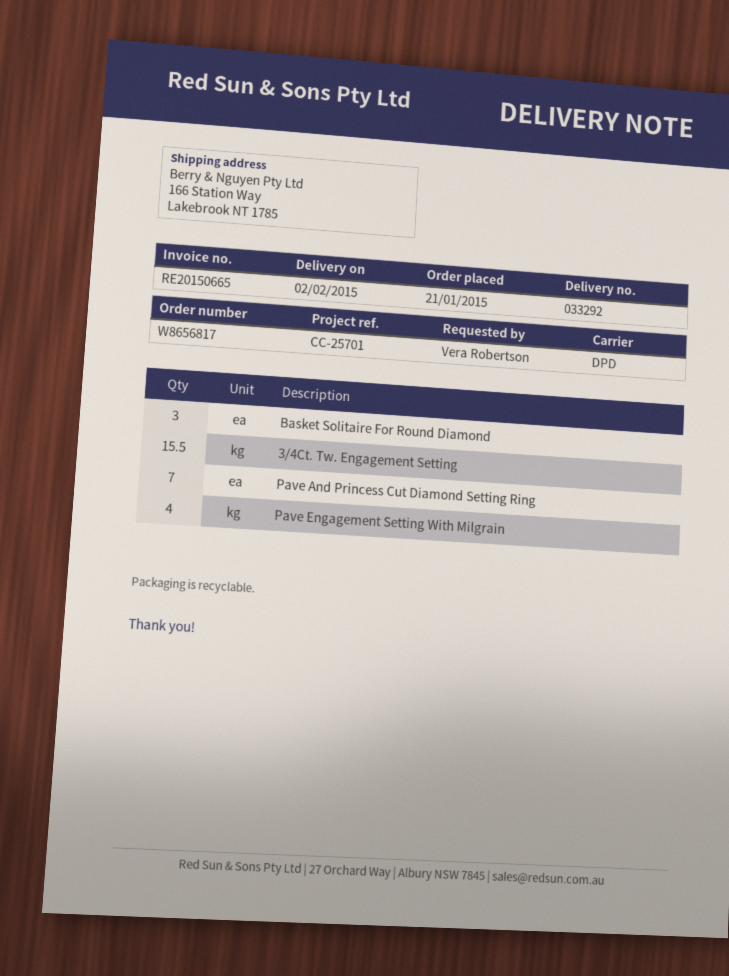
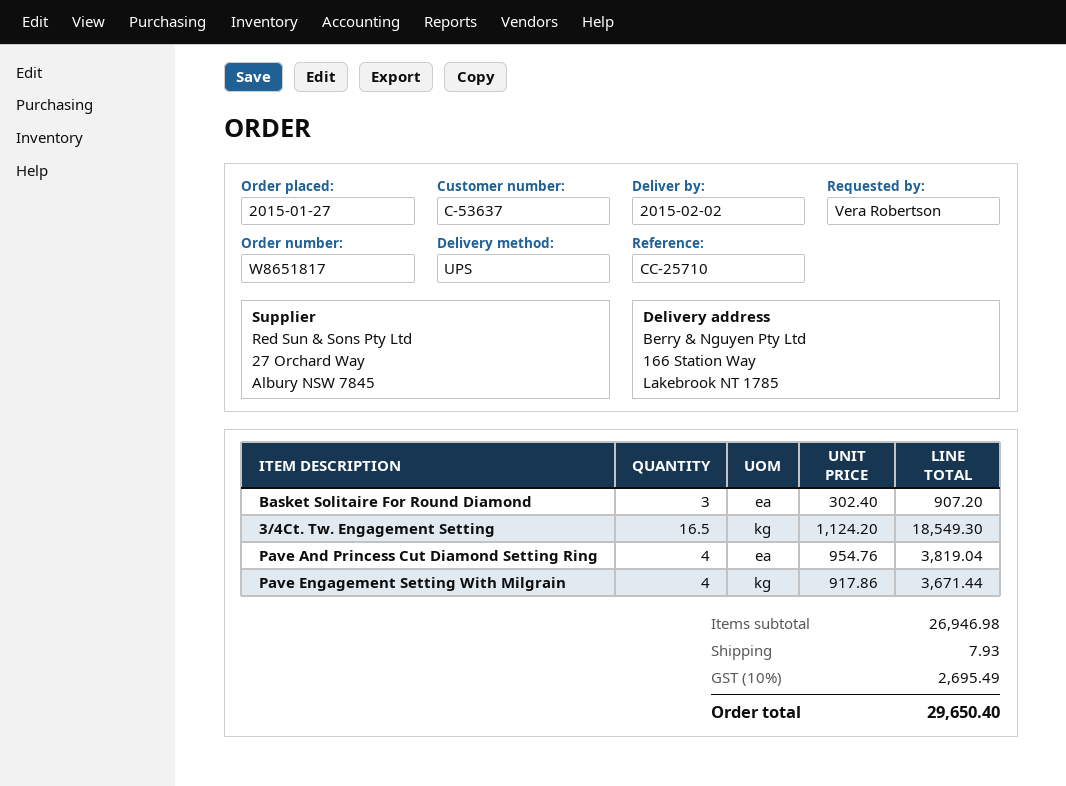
order number: W8656817 -> W8651817
order date: 2015-01-21 -> 2015-01-27
reference: CC-25701 -> CC-25710
shipping method: DPD -> UPS
3/4Ct. Tw. Engagement Setting: 15.5 -> 16.5
Pave And Princess Cut Diamond Setting Ring: 7 -> 4

